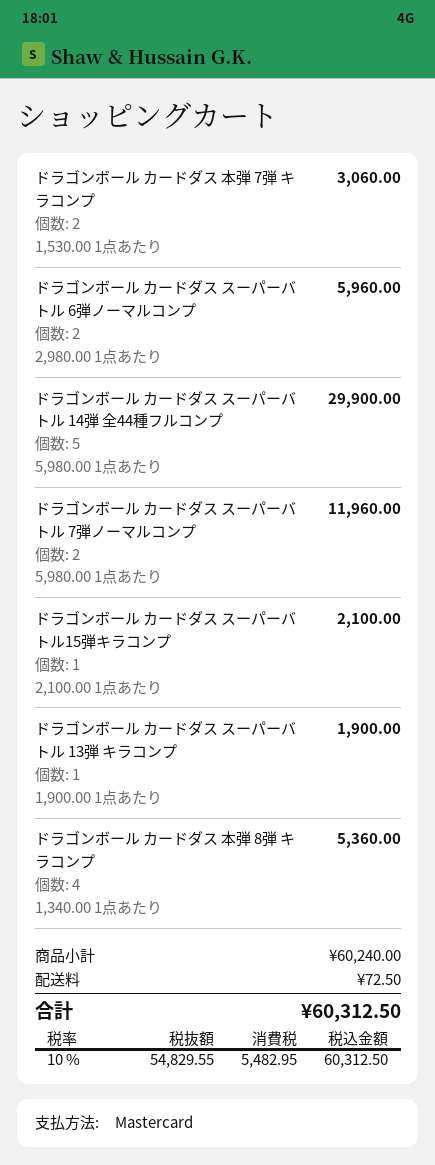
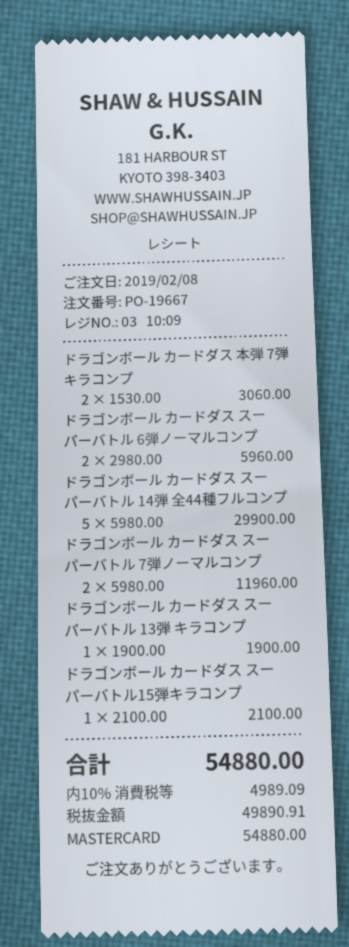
ドラゴンボール カードダス 本弾 8弾 キラコンプ: 4 x 1340.00 = 5360.00 -> none
shipping: 72.50 -> none
net: 54829.55 -> 49890.91
tax: 10% = 5482.95 -> 10% = 4989.09
total: 60312.50 -> 54880.00

